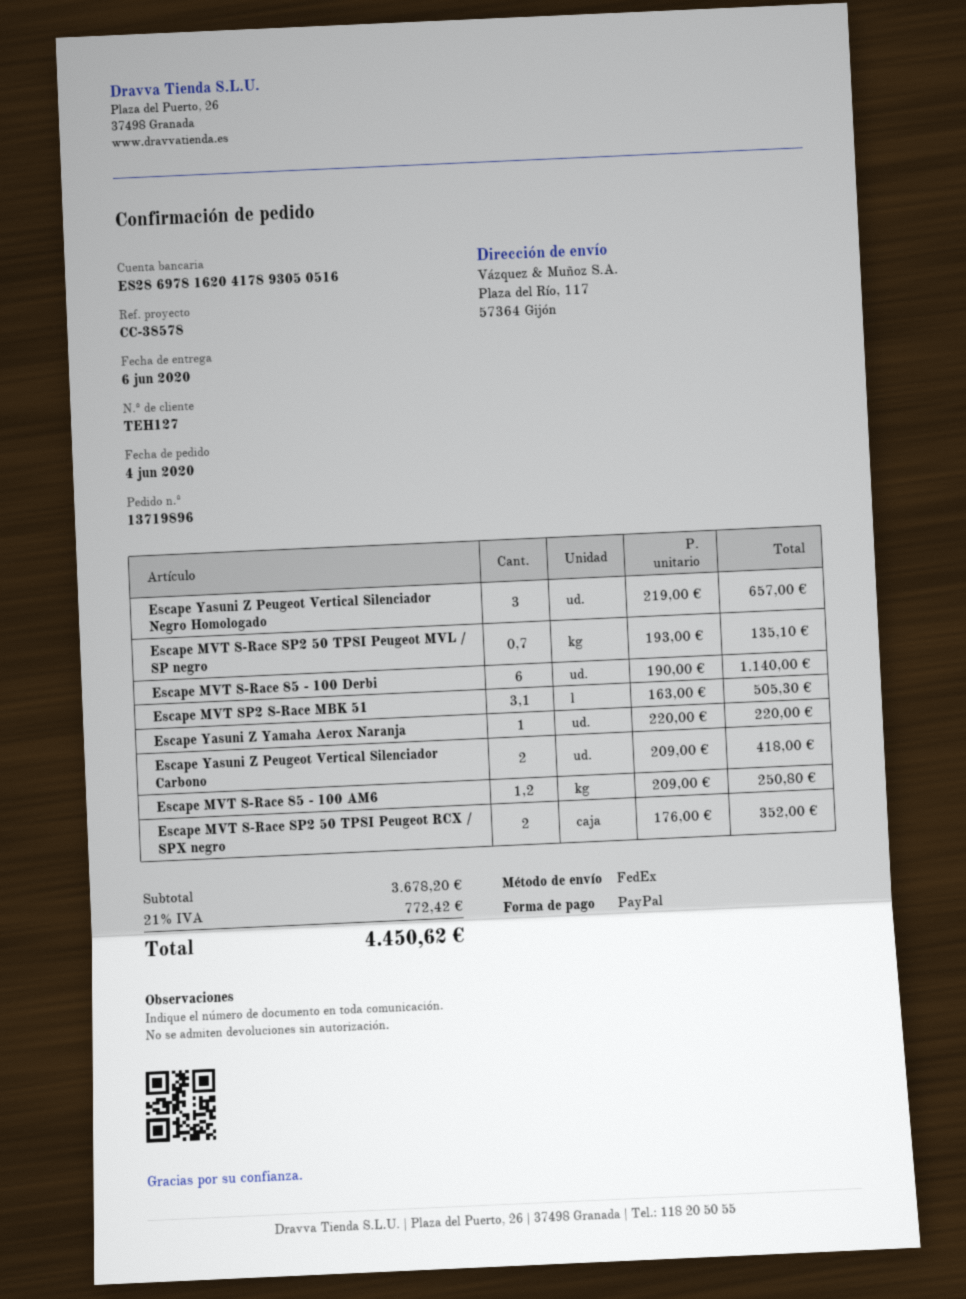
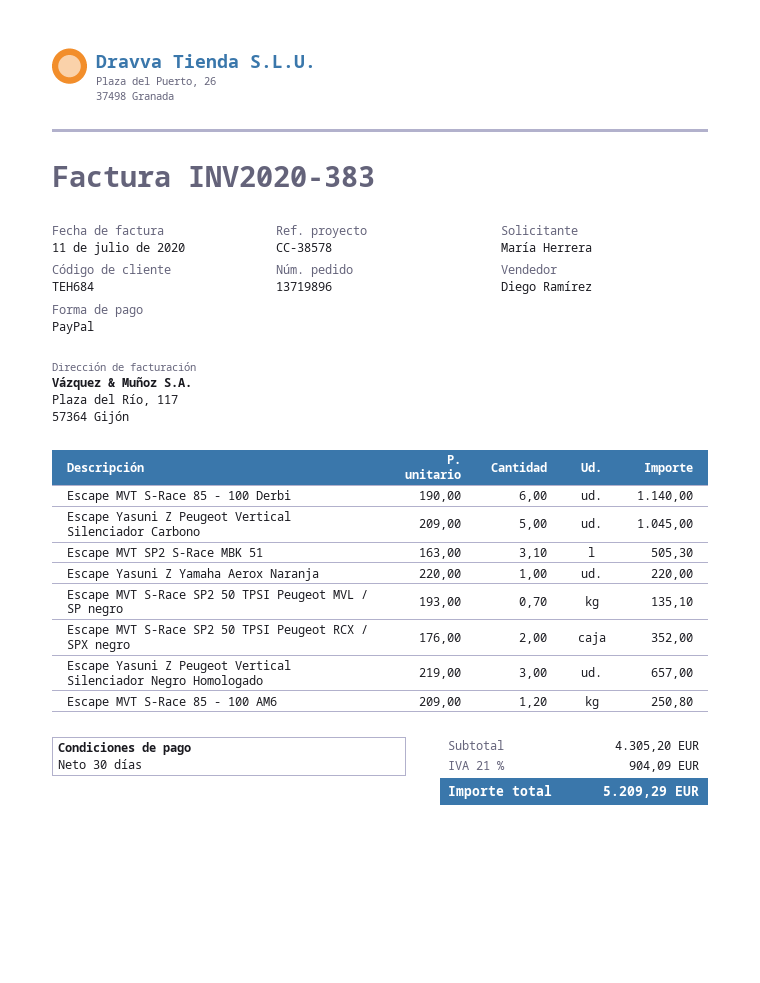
customer number: TEH127 -> TEH684
Escape Yasuni Z Peugeot Vertical Silenciador Carbono: 2 x 209.00 = 418.00 -> 5 x 209.00 = 1045.00
subtotal: 3678.20 -> 4305.20
tax: 21% = 772.42 -> 21% = 904.09
total: 4450.62 -> 5209.29

